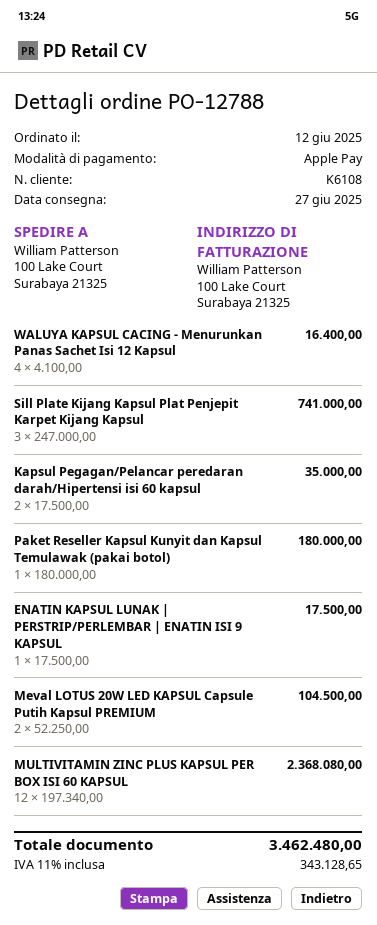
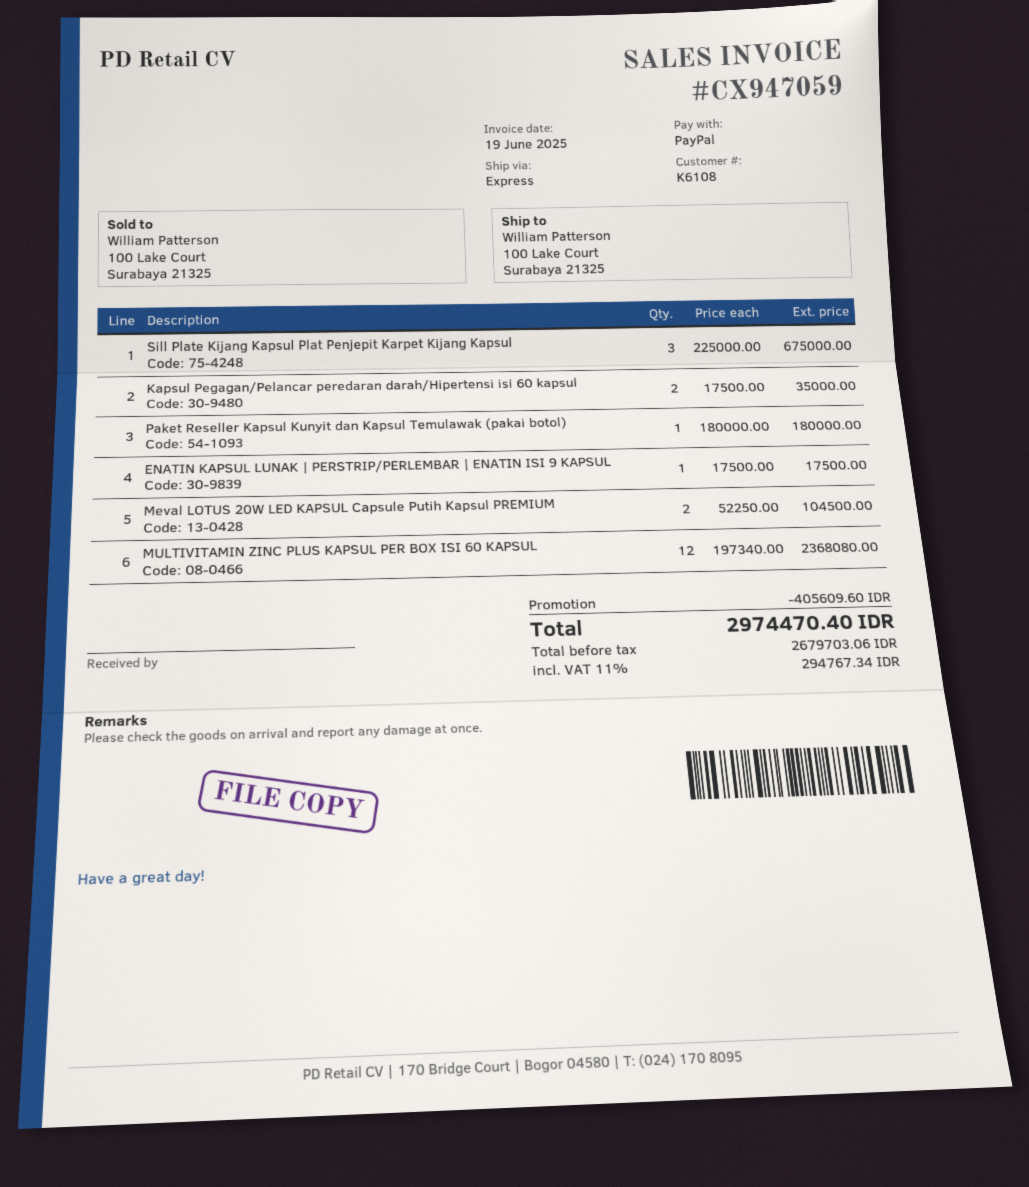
payment method: Apple Pay -> PayPal
WALUYA KAPSUL CACING - Menurunkan Panas Sachet Isi 12 Kapsul: 4 x 4100.00 = 16400.00 -> none
Sill Plate Kijang Kapsul Plat Penjepit Karpet Kijang Kapsul: 3 x 247000.00 = 741000.00 -> 3 x 225000.00 = 675000.00
discount: none -> 405609.60
tax: 11% = 343128.65 -> 11% = 294767.34
total: 3462480.00 -> 2974470.40

